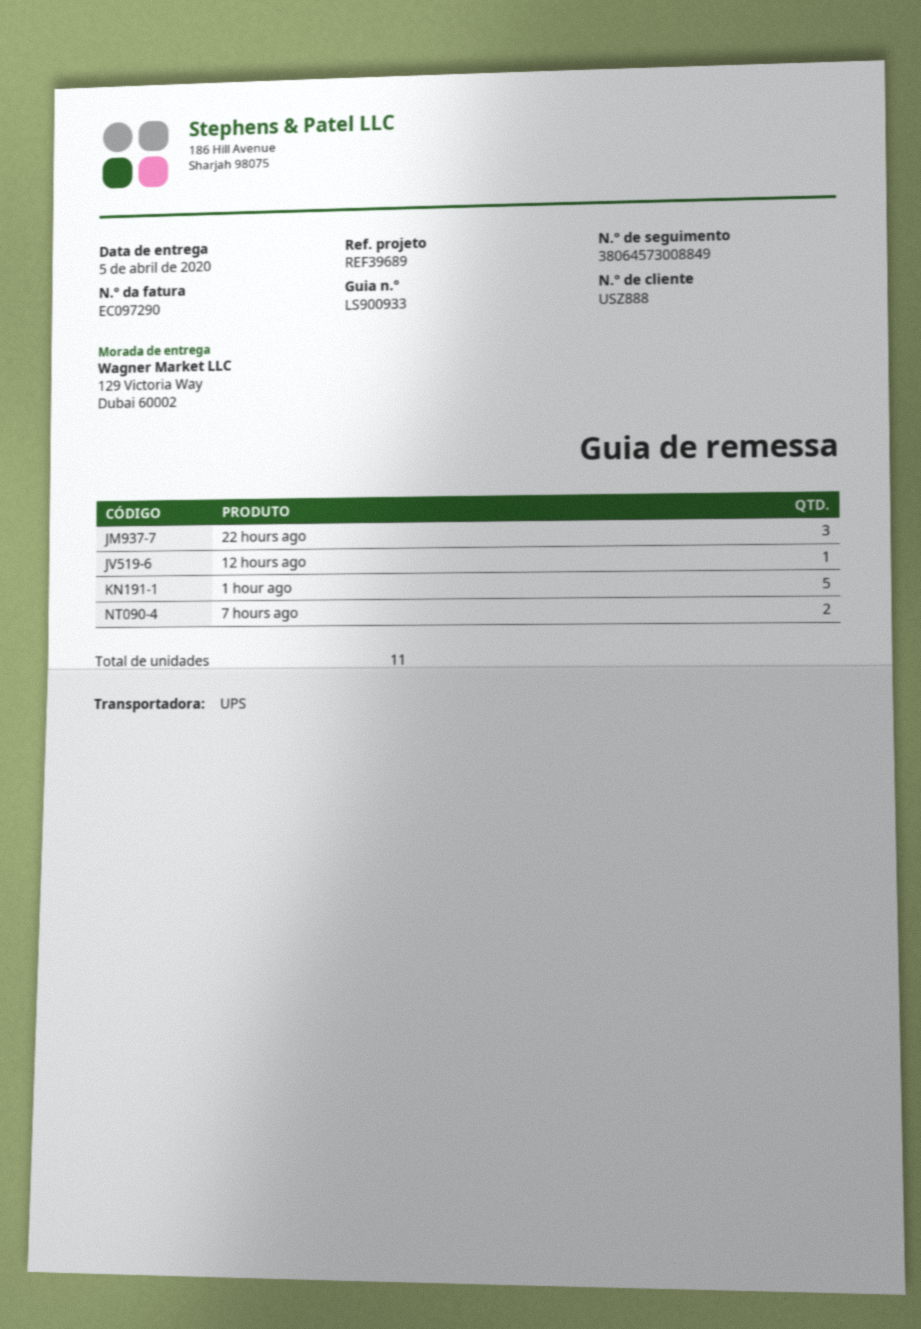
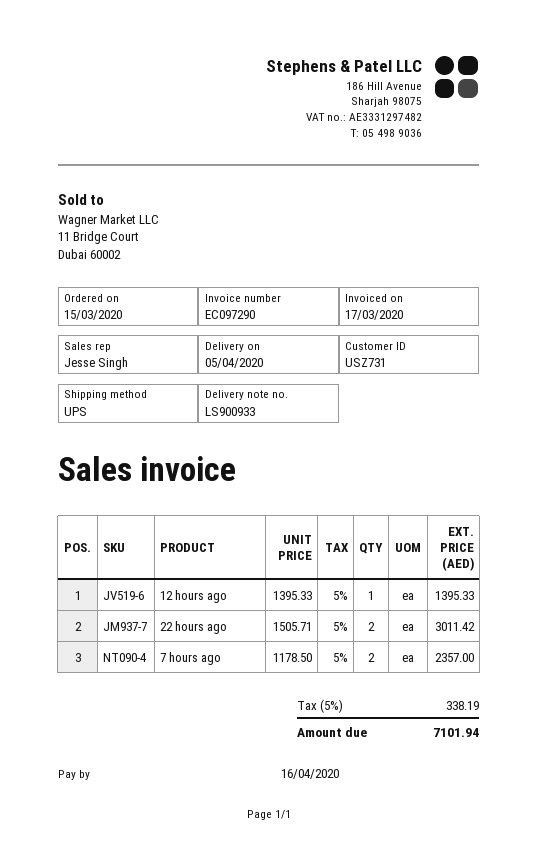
customer number: USZ888 -> USZ731
22 hours ago: 3 -> 2
1 hour ago: 5 -> none

